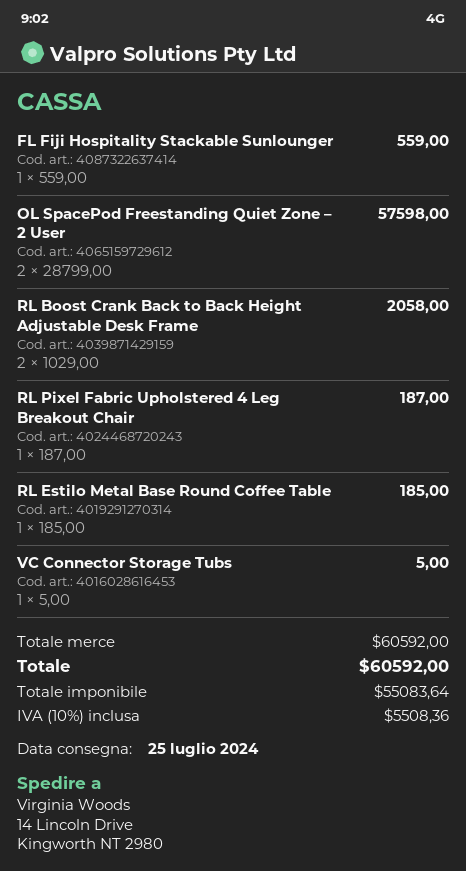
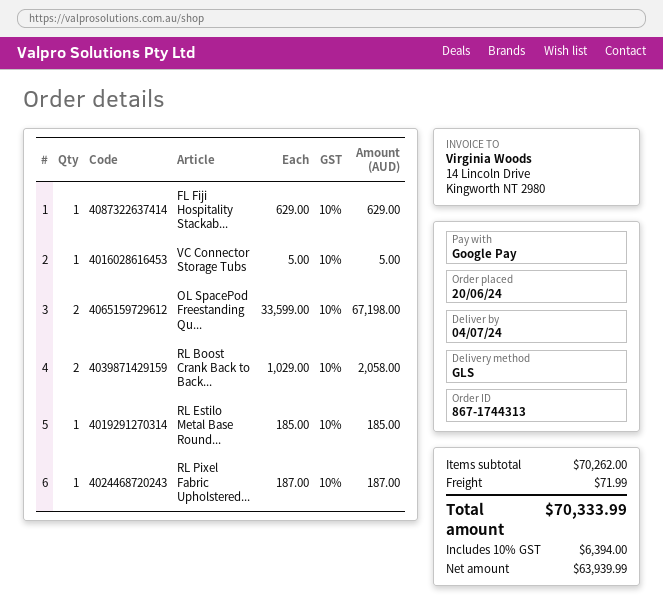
delivery date: 2024-07-25 -> 2024-07-04
FL Fiji Hospitality Stackable Sunlounger: 1 x 559.00 = 559.00 -> 1 x 629.00 = 629.00
OL SpacePod Freestanding Quiet Zone – 2 User: 2 x 28799.00 = 57598.00 -> 2 x 33599.00 = 67198.00
subtotal: 60592.00 -> 70262.00
shipping: none -> 71.99
net: 55083.64 -> 63939.99
tax: 10% = 5508.36 -> 10% = 6394.00
total: 60592.00 -> 70333.99

